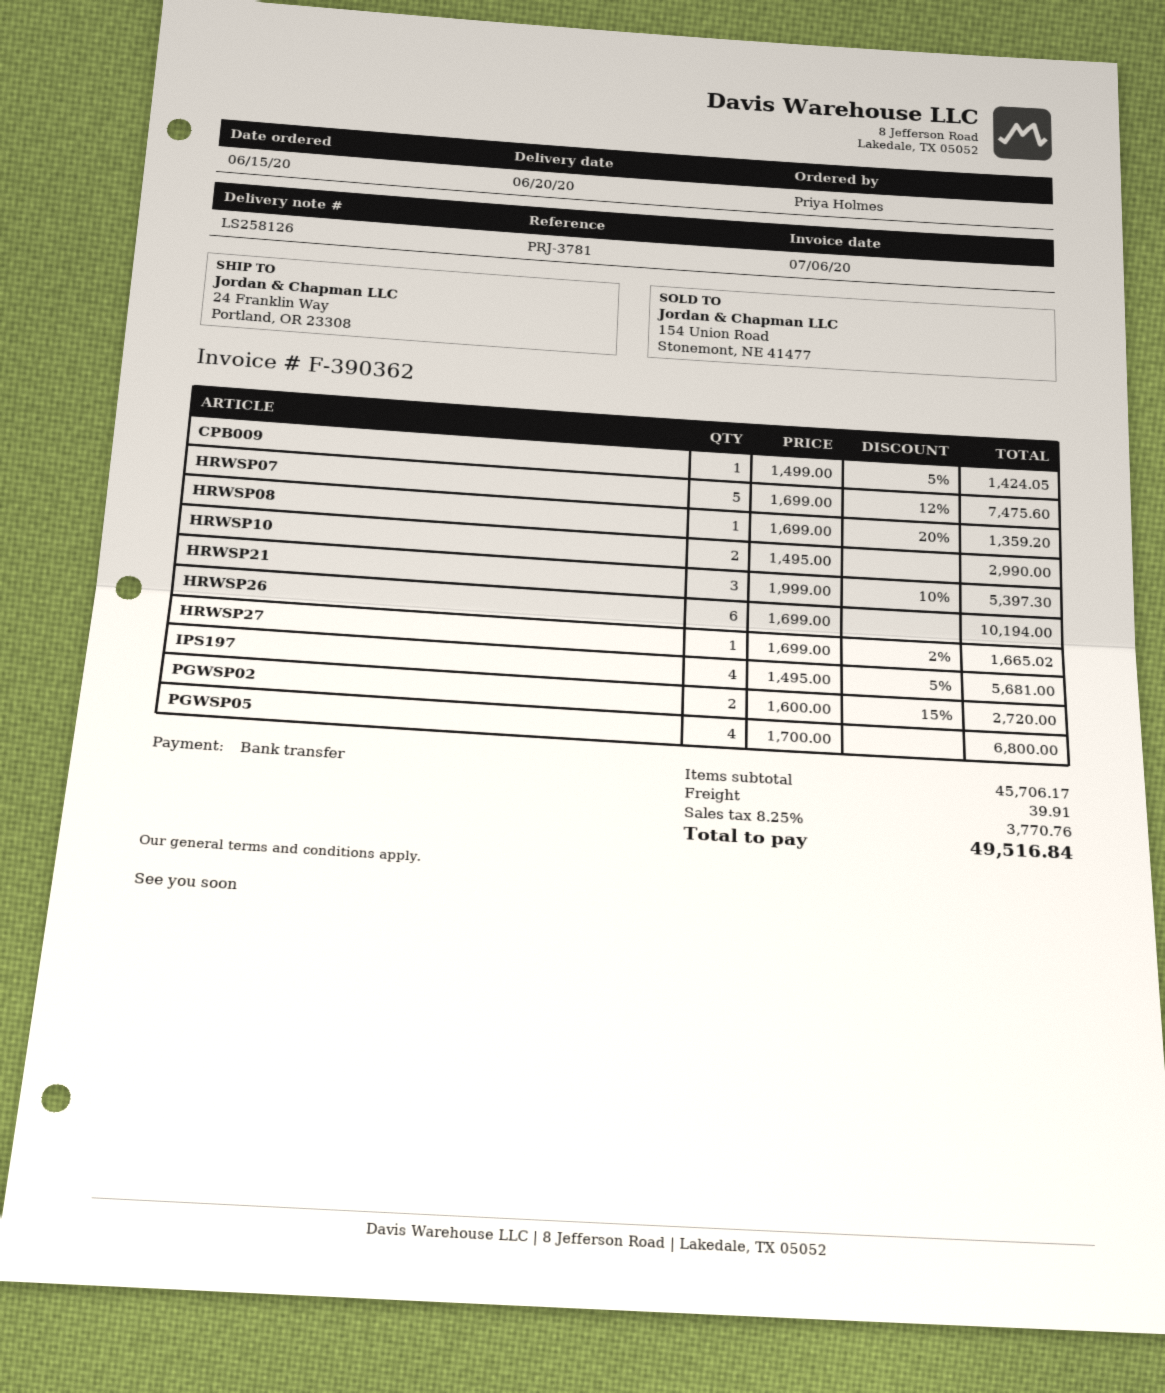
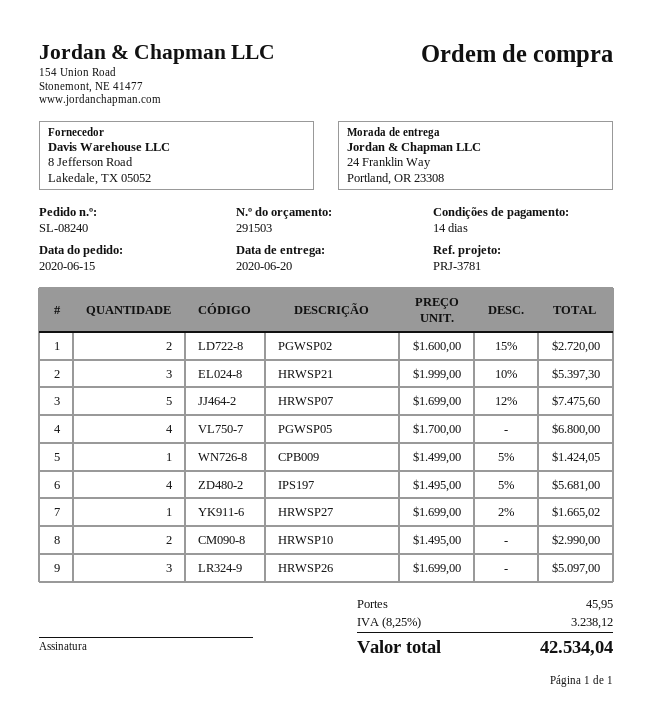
HRWSP08: 1 x 1699.00 - 20% = 1359.20 -> none
HRWSP26: 6 x 1699.00 = 10194.00 -> 3 x 1699.00 = 5097.00
shipping: 39.91 -> 45.95
tax: 8.25% = 3770.76 -> 8.25% = 3238.12
total: 49516.84 -> 42534.04

